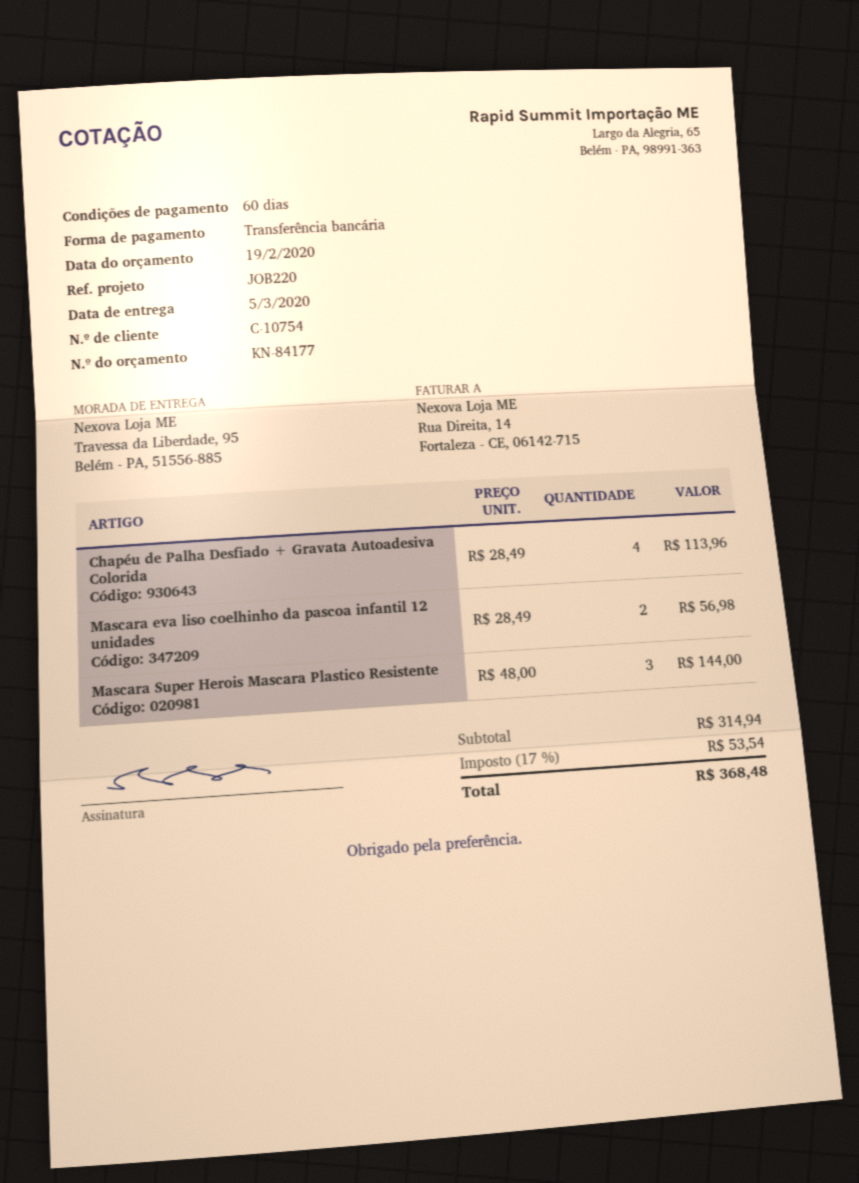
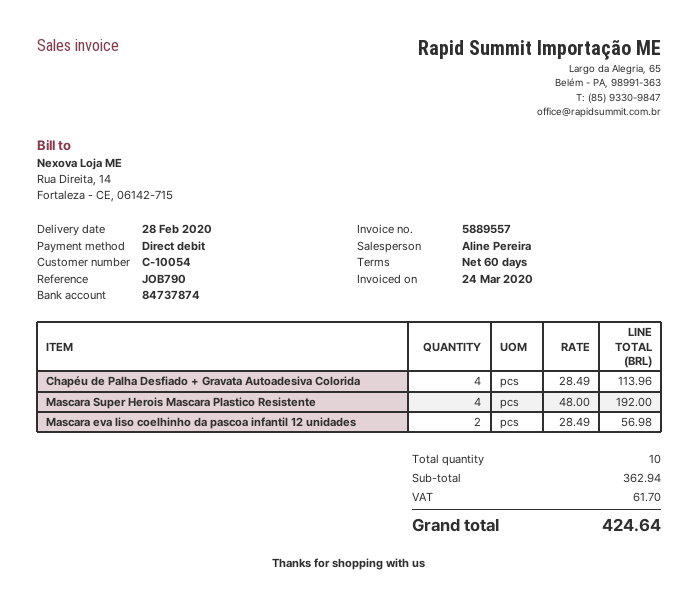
delivery date: 2020-03-05 -> 2020-02-28
customer number: C-10754 -> C-10054
reference: JOB220 -> JOB790
payment method: bank transfer -> direct debit
Mascara Super Herois Mascara Plastico Resistente: 3 x 48.00 = 144.00 -> 4 x 48.00 = 192.00
subtotal: 314.94 -> 362.94
tax: 53.54 -> 61.70
total: 368.48 -> 424.64

